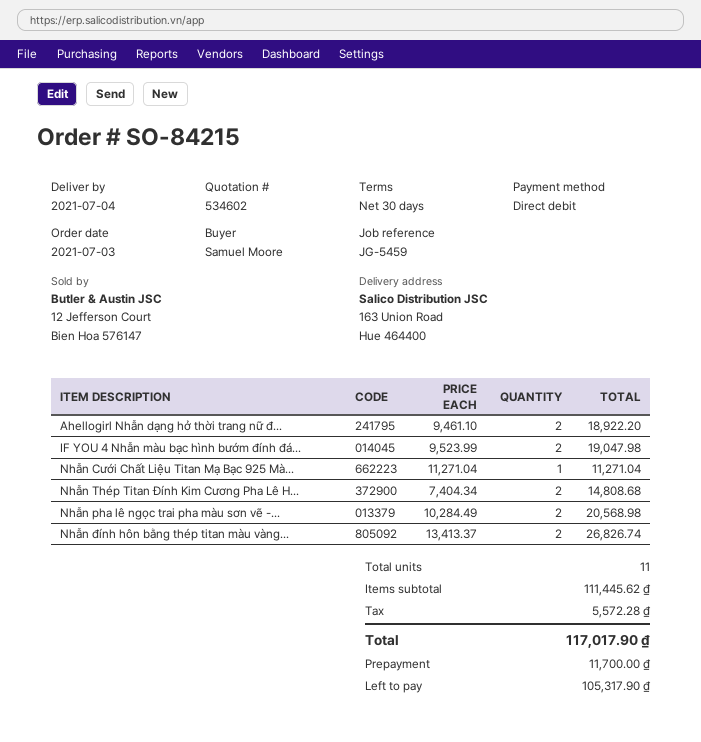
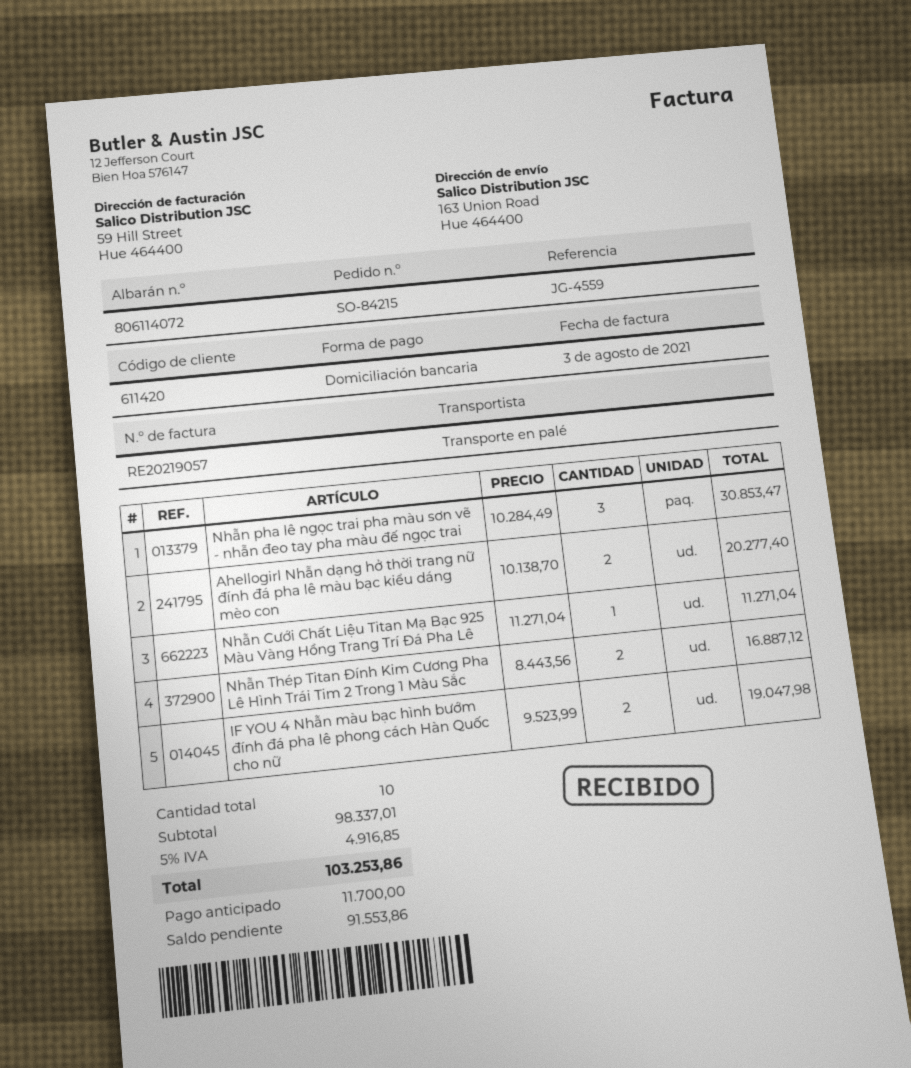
reference: JG-5459 -> JG-4559
Ahellogirl Nhẫn dạng hở thời trang nữ đ...: 2 x 9461.10 = 18922.20 -> 2 x 10138.70 = 20277.40
Nhẫn Thép Titan Đính Kim Cương Pha Lê H...: 2 x 7404.34 = 14808.68 -> 2 x 8443.56 = 16887.12
Nhẫn pha lê ngọc trai pha màu sơn vẽ -...: 2 x 10284.49 = 20568.98 -> 3 x 10284.49 = 30853.47
Nhẫn đính hôn bằng thép titan màu vàng...: 2 x 13413.37 = 26826.74 -> none
total quantity: 11 -> 10
subtotal: 111445.62 -> 98337.01
tax: 5572.28 -> 4916.85
total: 117017.90 -> 103253.86
balance: 105317.90 -> 91553.86

